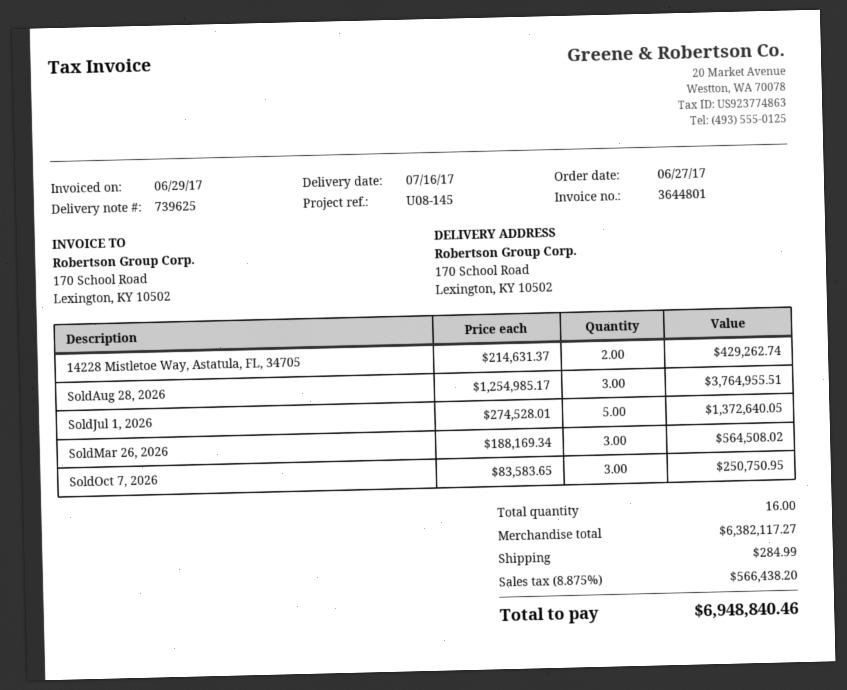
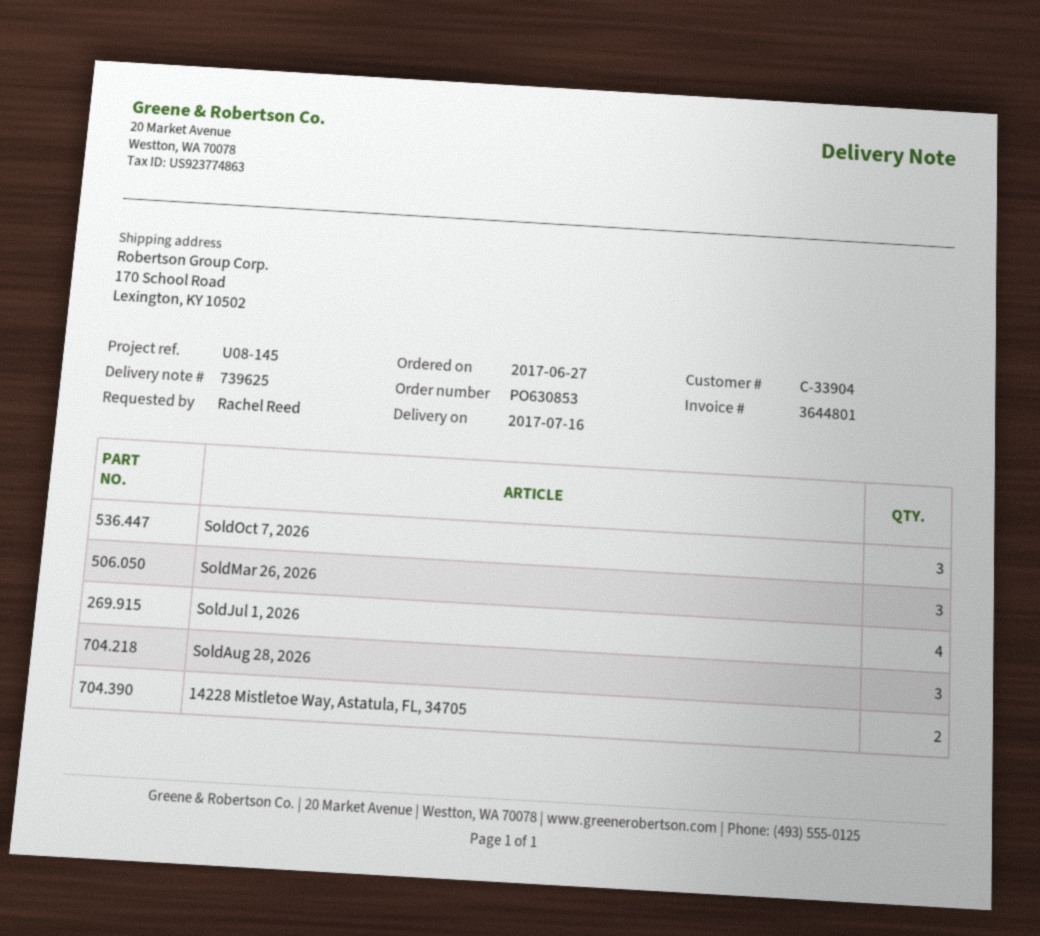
SoldJul 1, 2026: 5 -> 4

